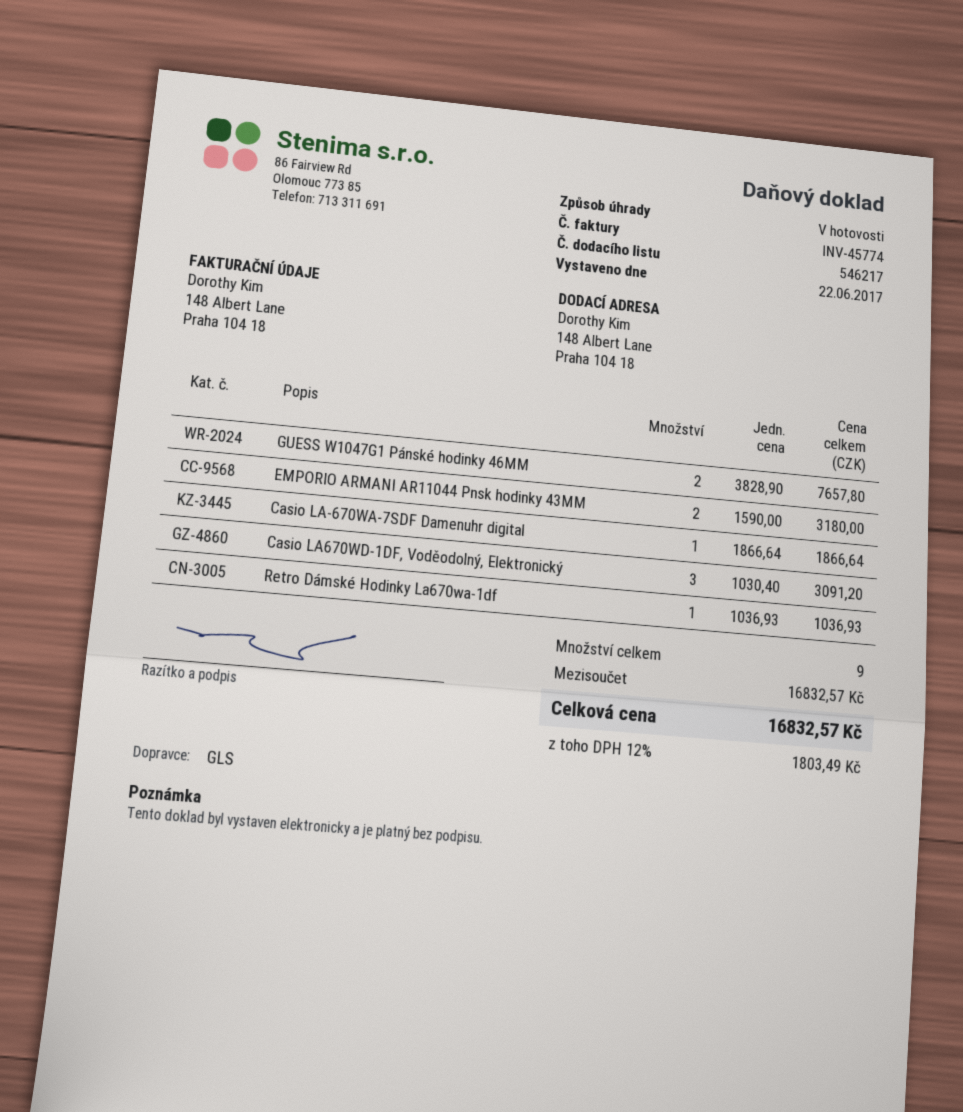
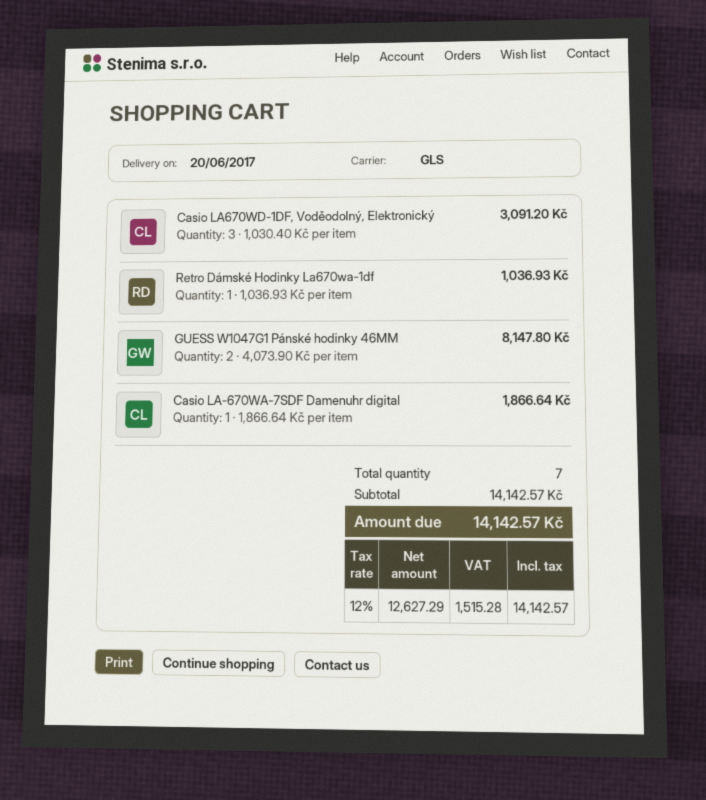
GUESS W1047G1 Pánské hodinky 46MM: 2 x 3828.90 = 7657.80 -> 2 x 4073.90 = 8147.80
EMPORIO ARMANI AR11044 Pnsk hodinky 43MM: 2 x 1590.00 = 3180.00 -> none
total quantity: 9 -> 7
subtotal: 16832.57 -> 14142.57
tax: 12% = 1803.49 -> 12% = 1515.28
total: 16832.57 -> 14142.57

